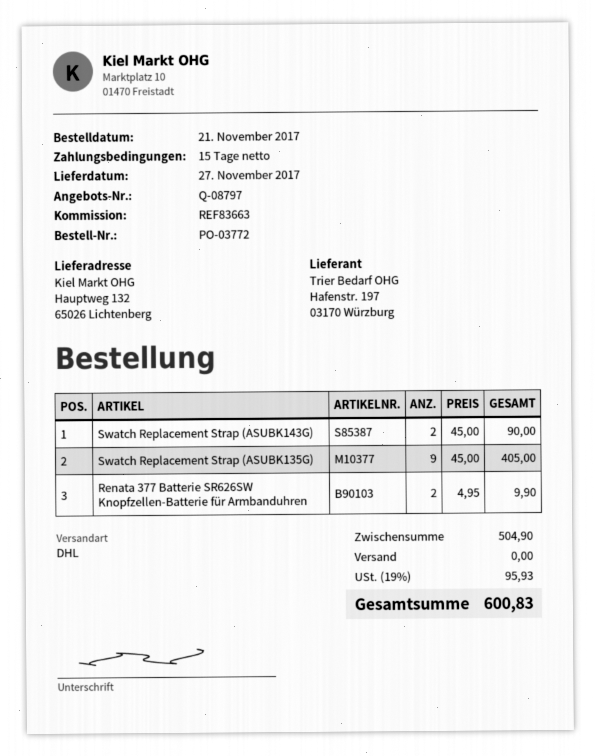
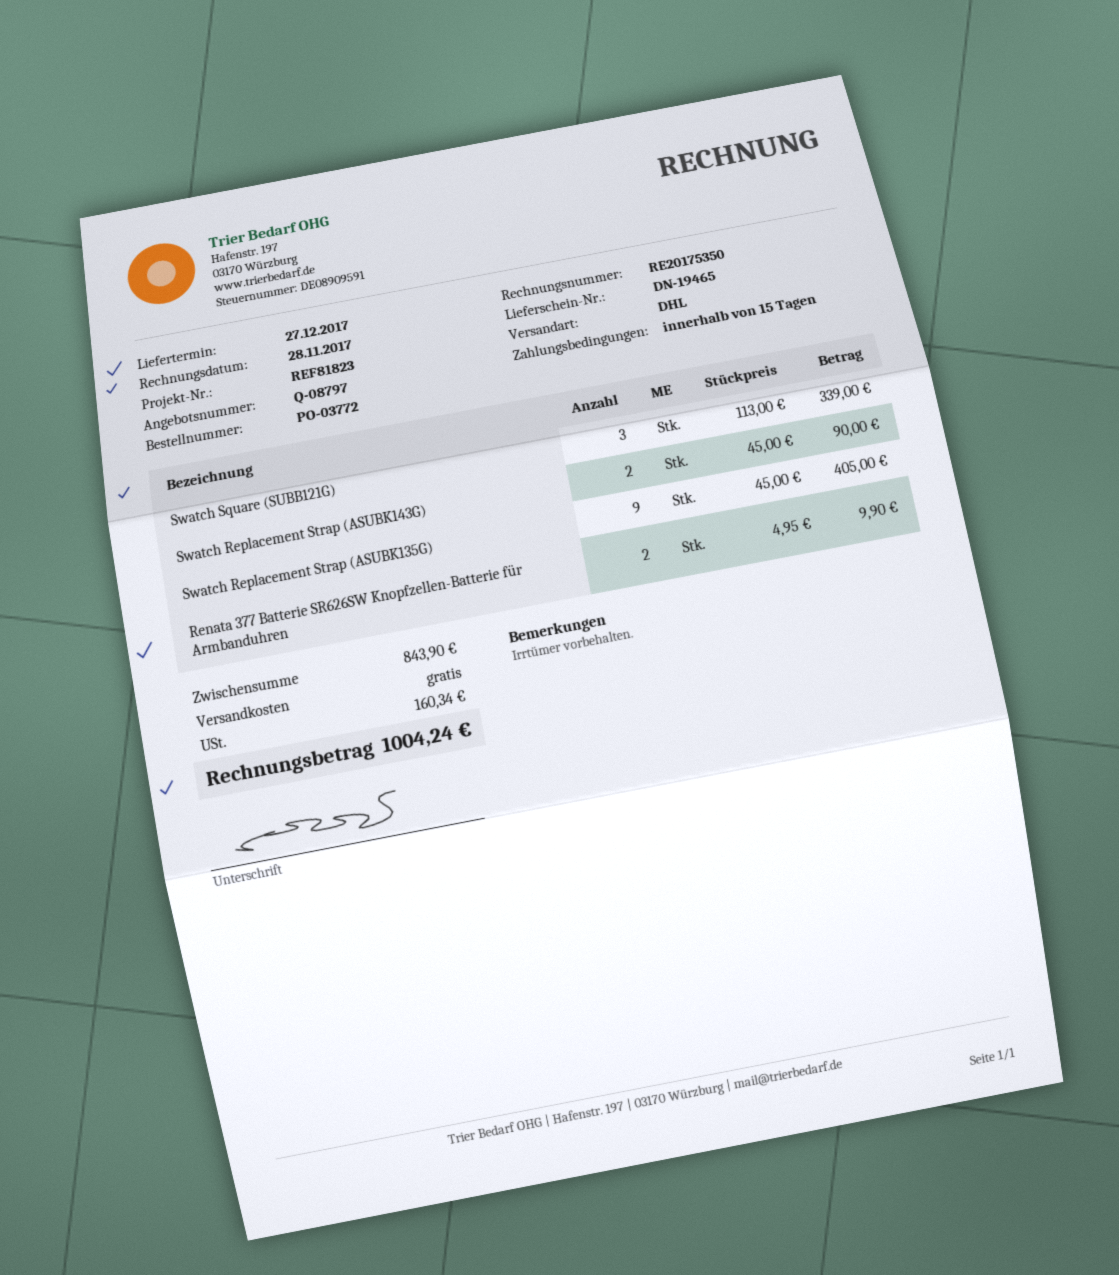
delivery date: 2017-11-27 -> 2017-12-27
reference: REF83663 -> REF81823
Swatch Square (SUBB121G): none -> 3 x 113.00 = 339.00
subtotal: 504.90 -> 843.90
tax: 95.93 -> 160.34
total: 600.83 -> 1004.24

